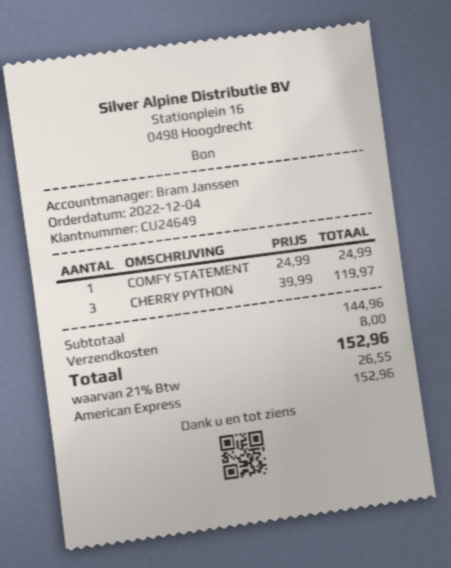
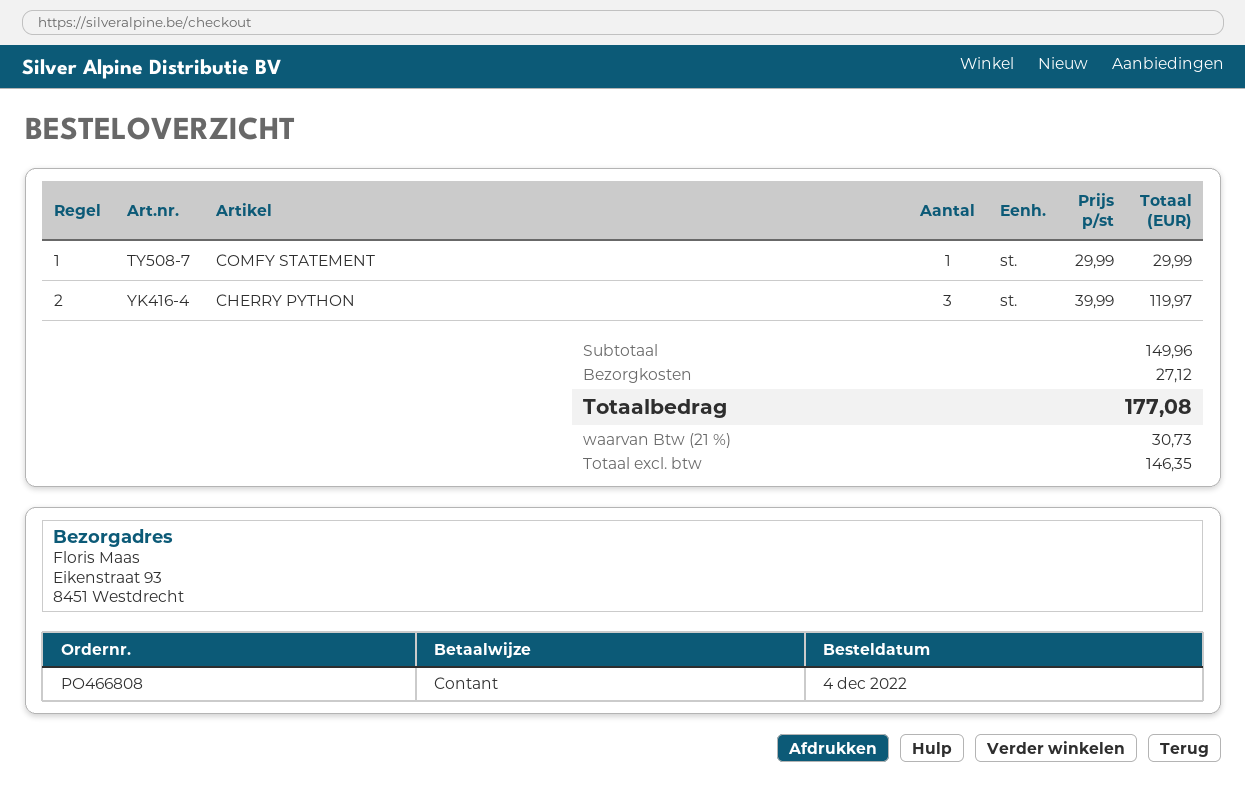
payment method: American Express -> cash
COMFY STATEMENT: 1 x 24.99 = 24.99 -> 1 x 29.99 = 29.99
subtotal: 144.96 -> 149.96
shipping: 8.00 -> 27.12
tax: 21% = 26.55 -> 21% = 30.73
total: 152.96 -> 177.08

